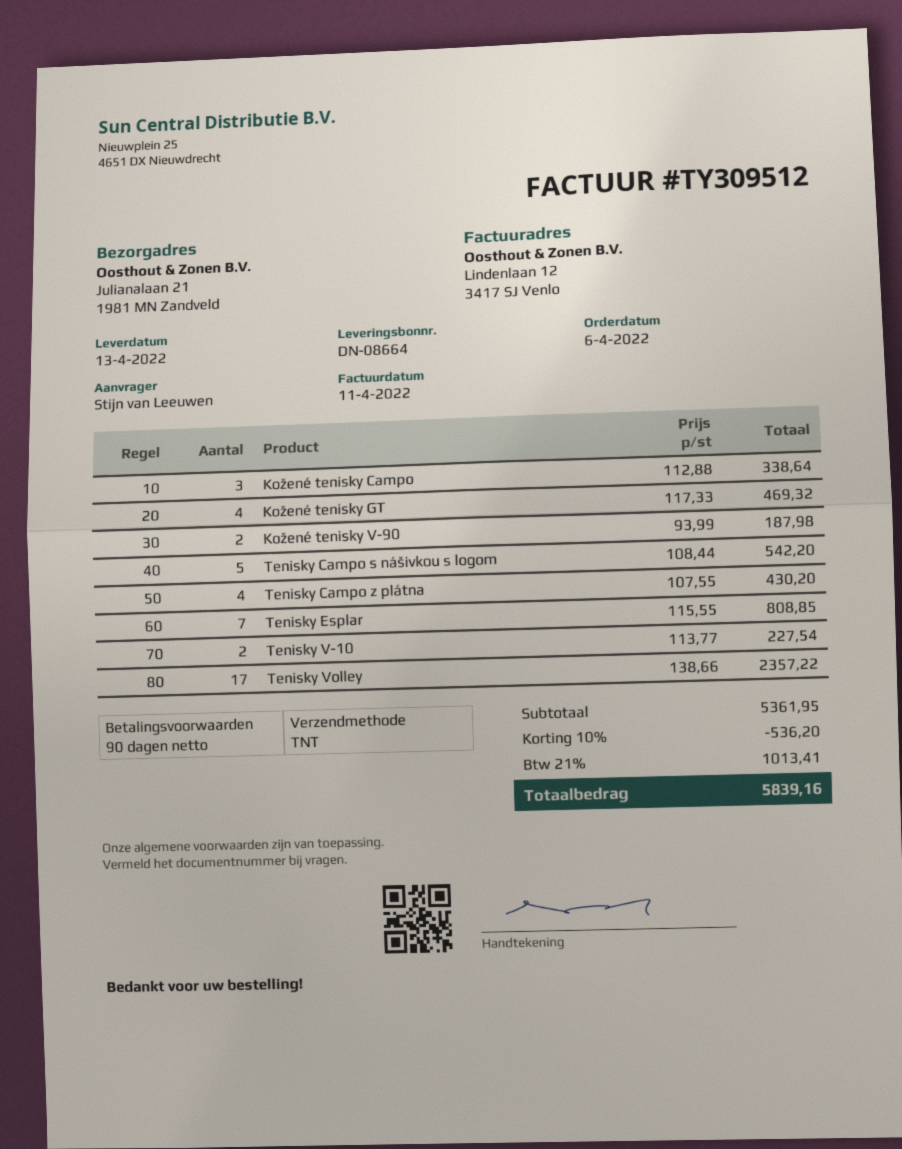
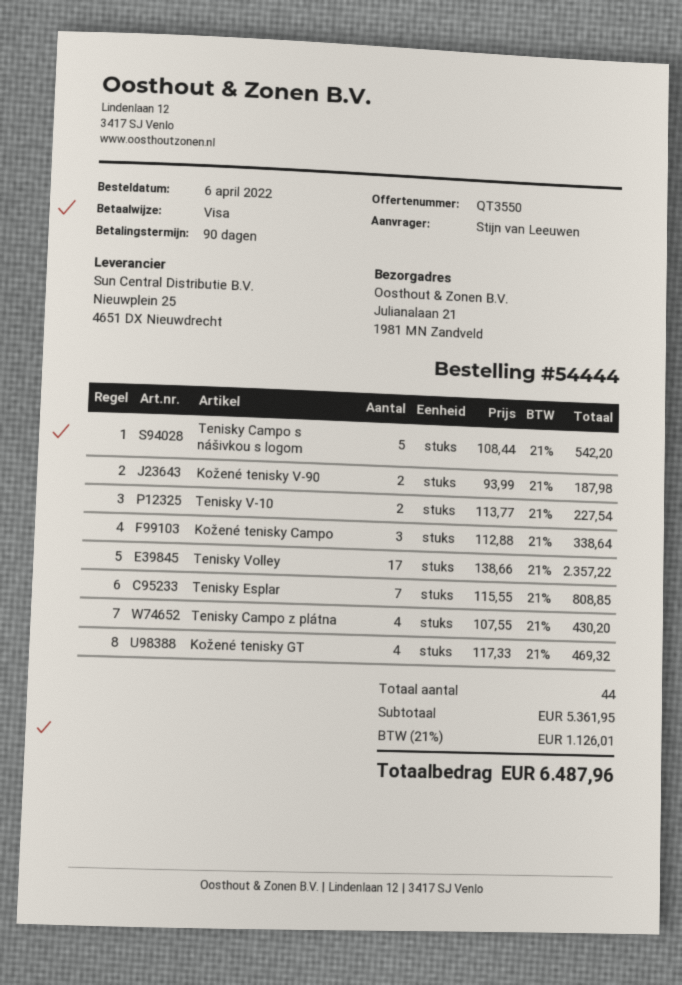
discount: 10% = 536.20 -> none
tax: 21% = 1013.41 -> 21% = 1126.01
total: 5839.16 -> 6487.96

